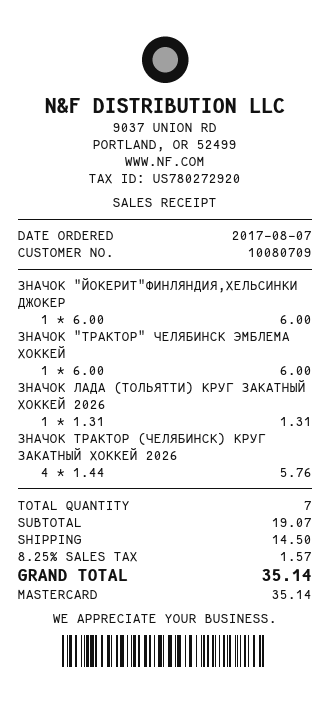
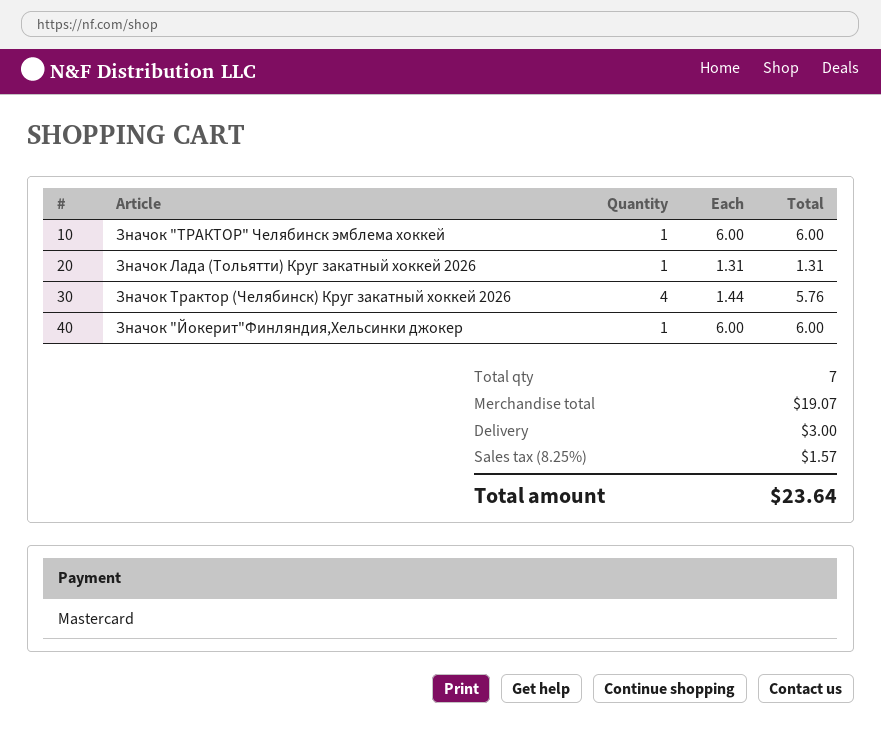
shipping: 14.50 -> 3.00
total: 35.14 -> 23.64

